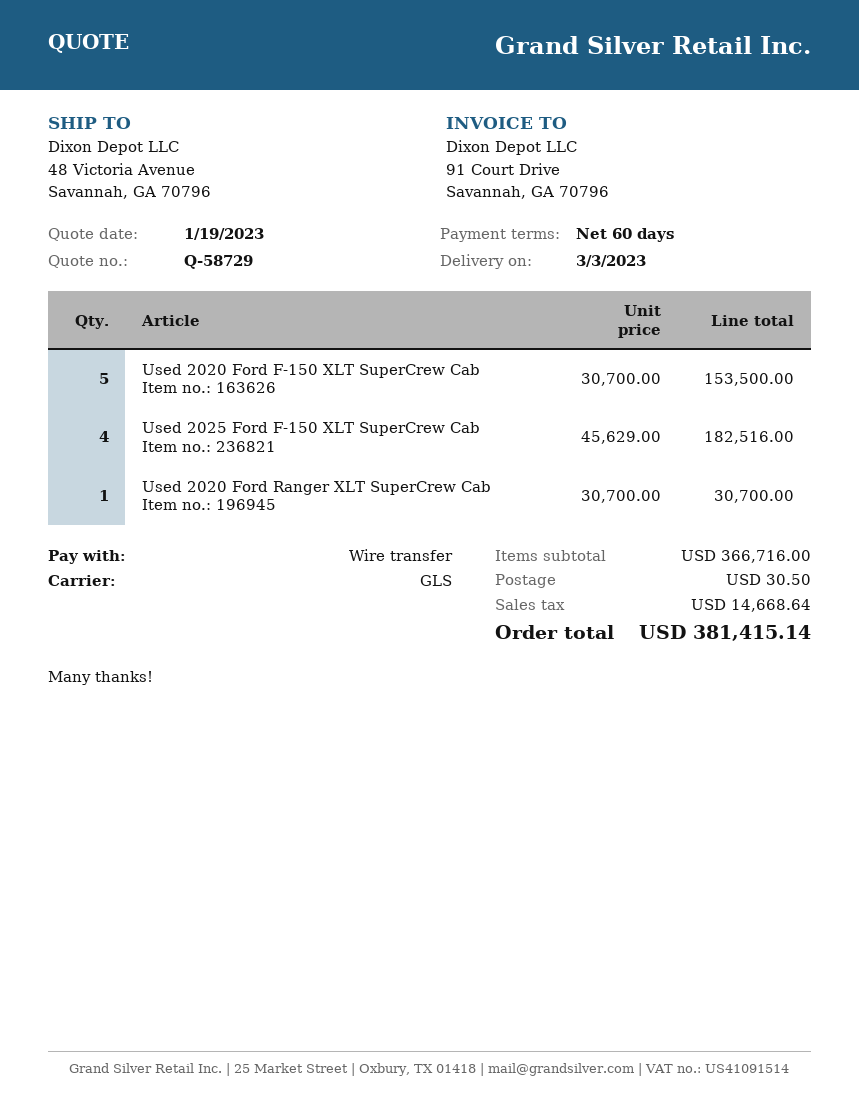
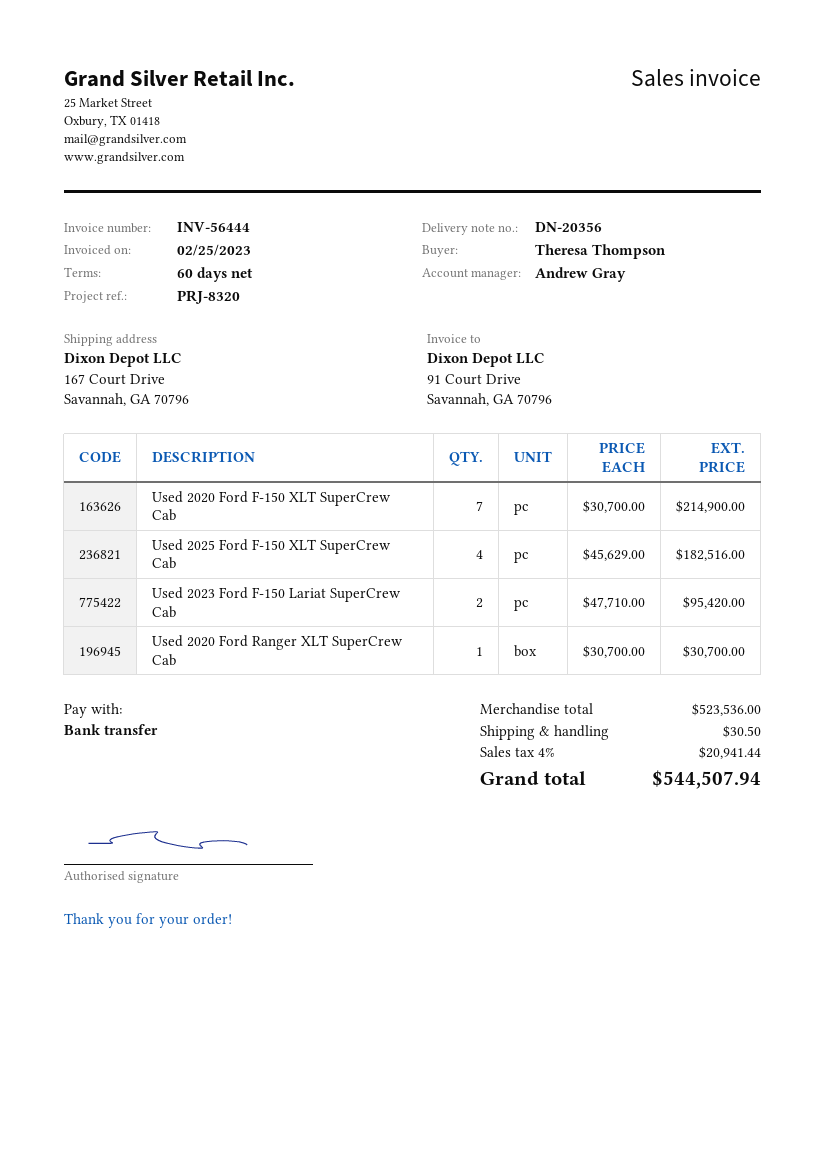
ship to: 48 Victoria Avenue, Savannah, GA 70796 -> 167 Court Drive, Savannah, GA 70796
Used 2020 Ford F-150 XLT SuperCrew Cab: 5 x 30700.00 = 153500.00 -> 7 x 30700.00 = 214900.00
Used 2023 Ford F-150 Lariat SuperCrew Cab: none -> 2 x 47710.00 = 95420.00
subtotal: 366716.00 -> 523536.00
tax: 14668.64 -> 20941.44
total: 381415.14 -> 544507.94

